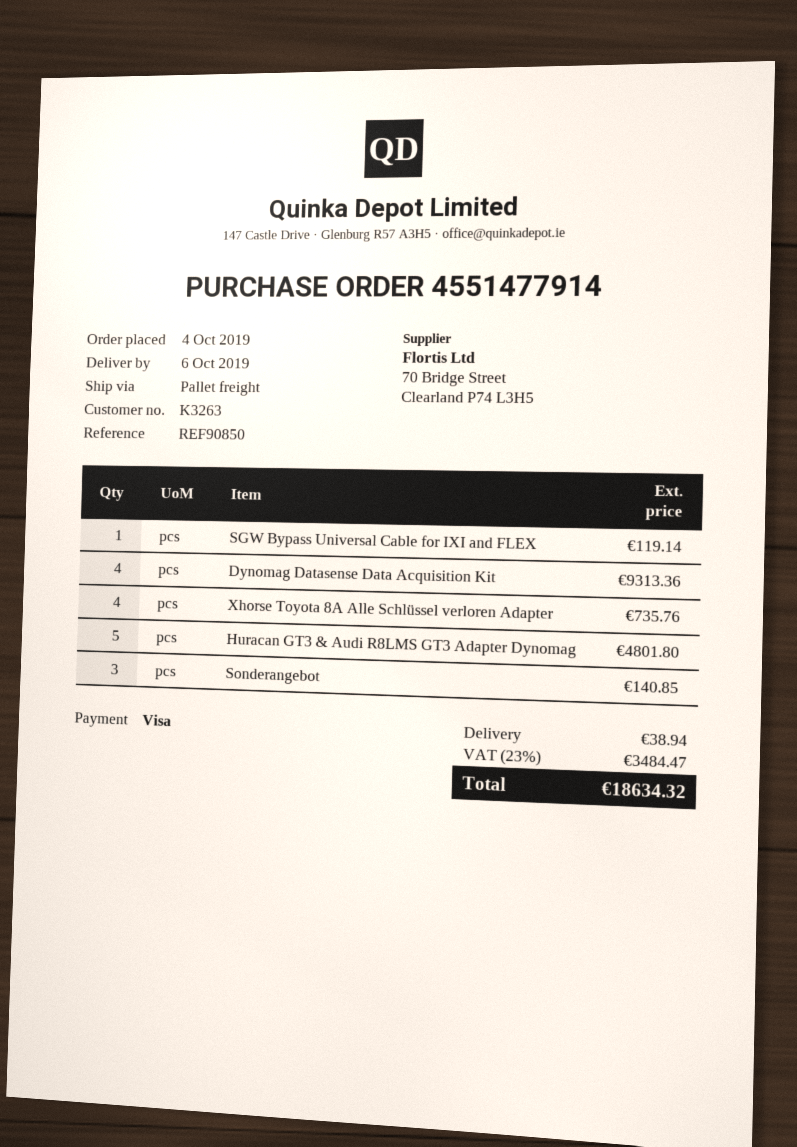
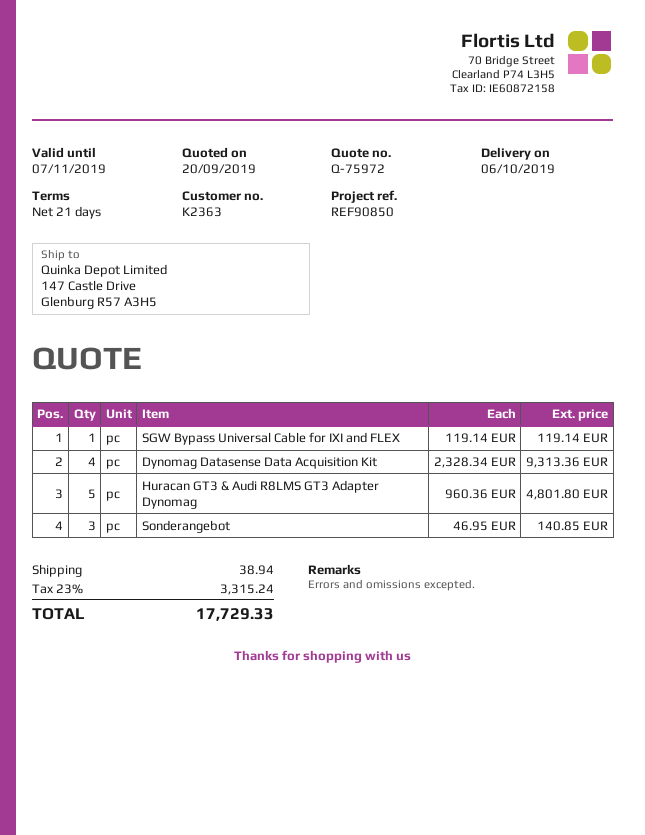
customer number: K3263 -> K2363
Xhorse Toyota 8A Alle Schlüssel verloren Adapter: 4 for 735.76 -> none
tax: 23% = 3484.47 -> 23% = 3315.24
total: 18634.32 -> 17729.33

